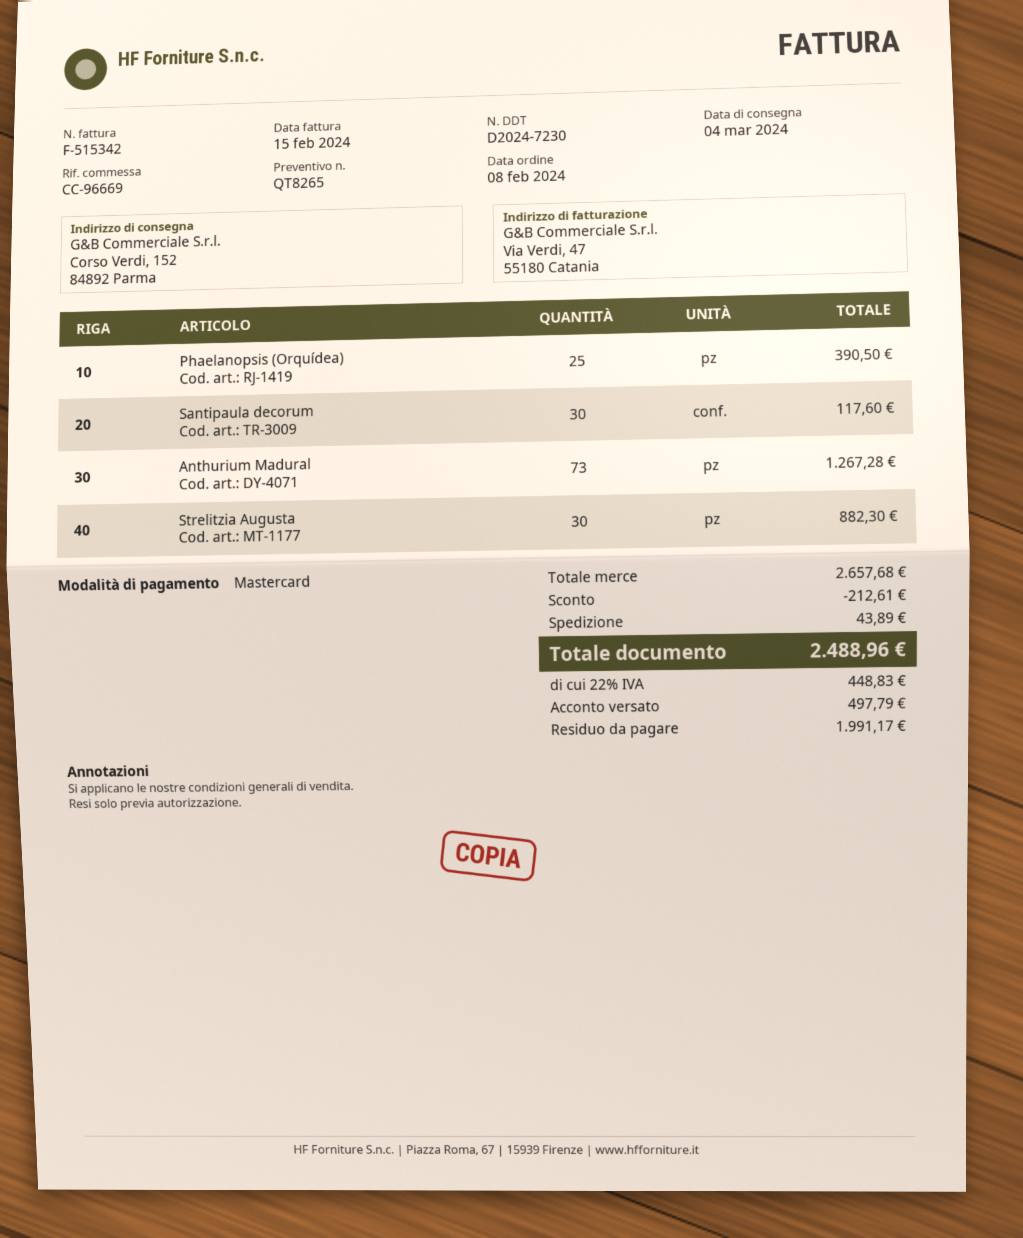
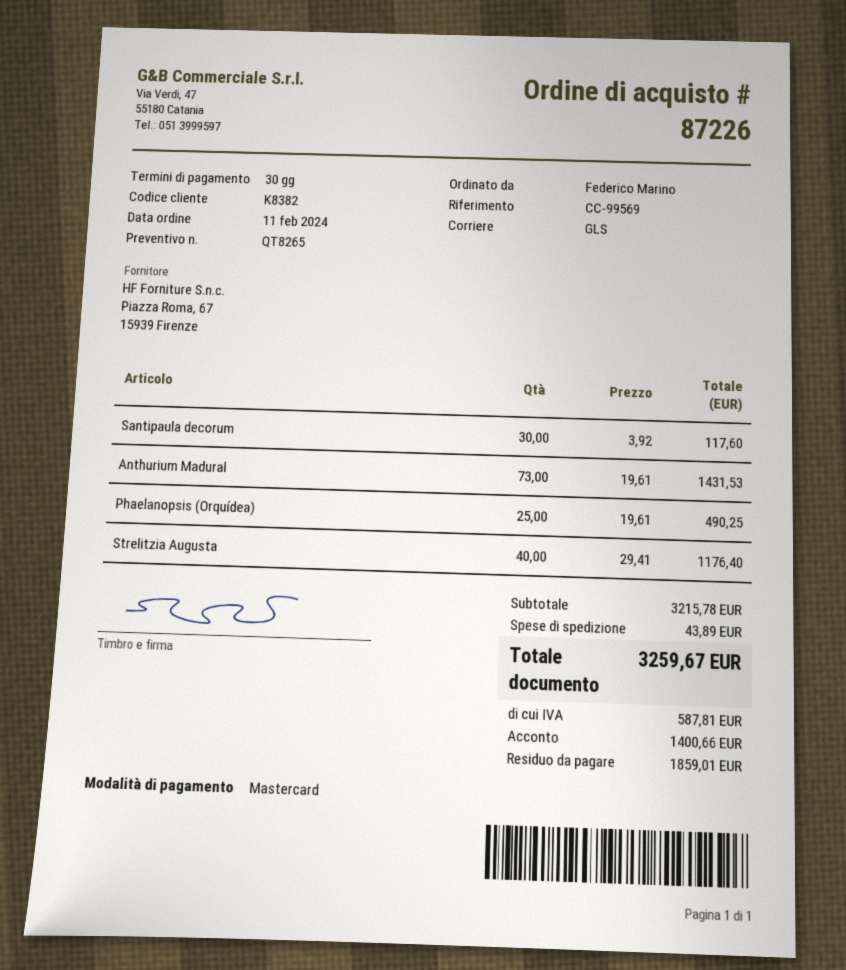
order date: 2024-02-08 -> 2024-02-11
reference: CC-96669 -> CC-99569
Phaelanopsis (Orquídea): 25 for 390.50 -> 25 for 490.25
Anthurium Madural: 73 for 1267.28 -> 73 for 1431.53
Strelitzia Augusta: 30 for 882.30 -> 40 for 1176.40
subtotal: 2657.68 -> 3215.78
discount: 212.61 -> none
tax: 448.83 -> 587.81
total: 2488.96 -> 3259.67
deposit: 497.79 -> 1400.66
balance: 1991.17 -> 1859.01

